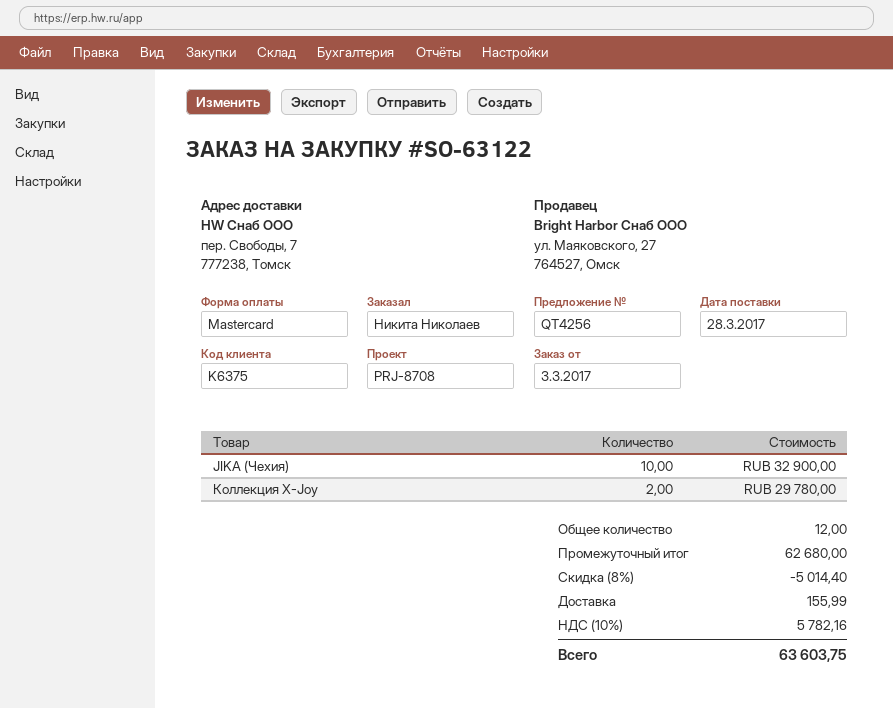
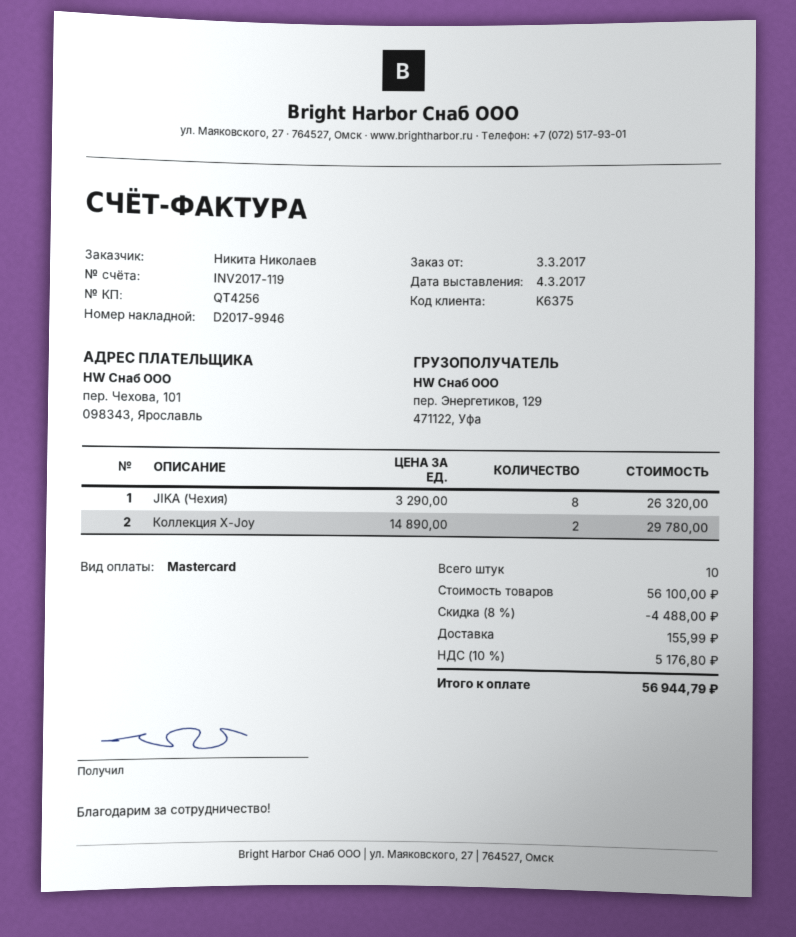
ship to: пер. Свободы, 7, 777238, Томск -> пер. Энергетиков, 129, 471122, Уфа
JIKA (Чехия): 10 for 32900.00 -> 8 for 26320.00
total quantity: 12 -> 10
subtotal: 62680.00 -> 56100.00
discount: 8% = 5014.40 -> 8% = 4488.00
tax: 10% = 5782.16 -> 10% = 5176.80
total: 63603.75 -> 56944.79

